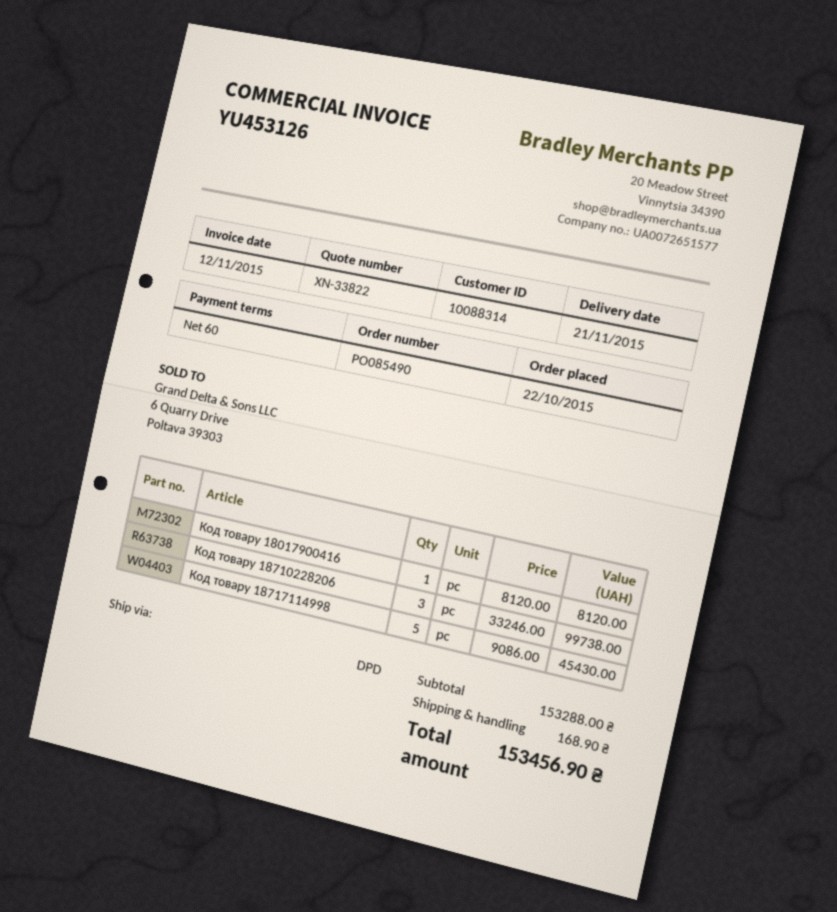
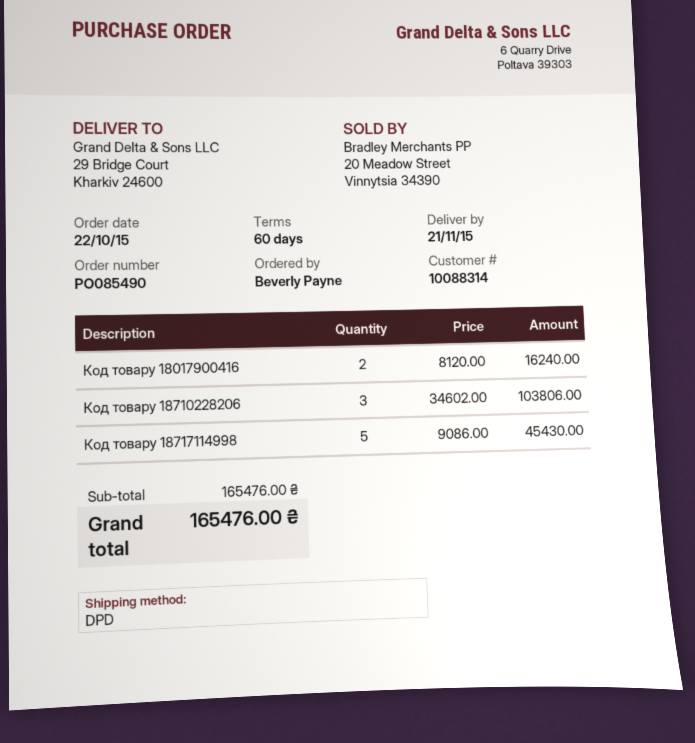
Код товару 18017900416: 1 x 8120.00 = 8120.00 -> 2 x 8120.00 = 16240.00
Код товару 18710228206: 3 x 33246.00 = 99738.00 -> 3 x 34602.00 = 103806.00
subtotal: 153288.00 -> 165476.00
shipping: 168.90 -> none
total: 153456.90 -> 165476.00

